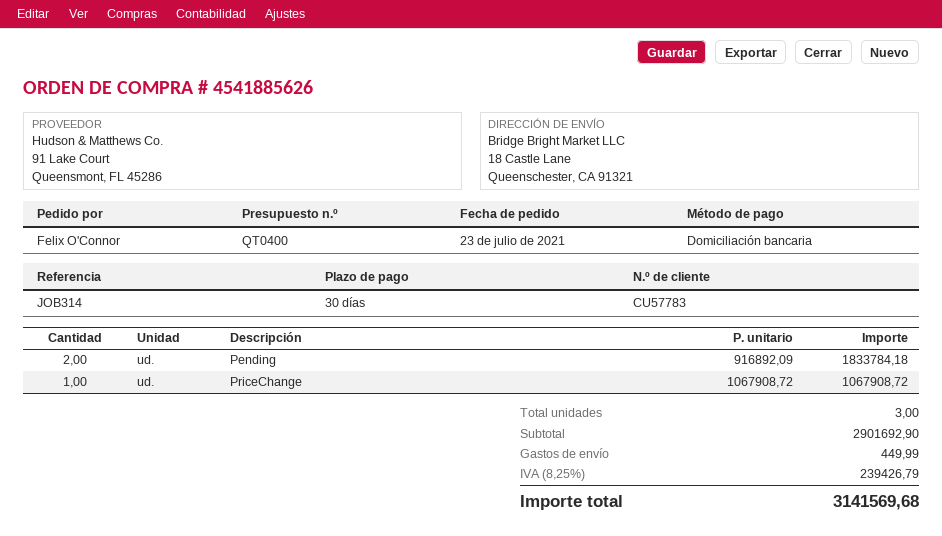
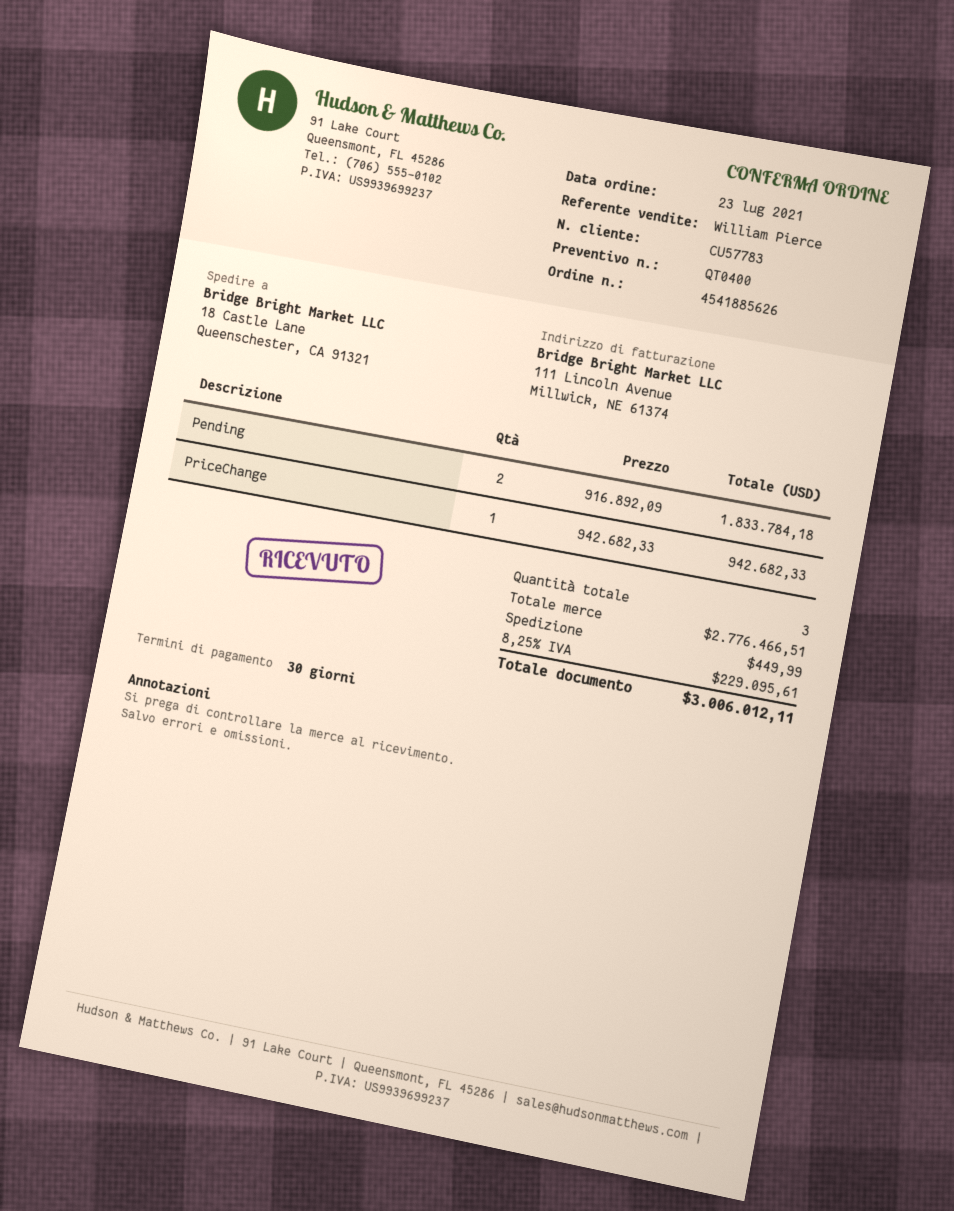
PriceChange: 1 x 1067908.72 = 1067908.72 -> 1 x 942682.33 = 942682.33
subtotal: 2901692.90 -> 2776466.51
tax: 8.25% = 239426.79 -> 8.25% = 229095.61
total: 3141569.68 -> 3006012.11

